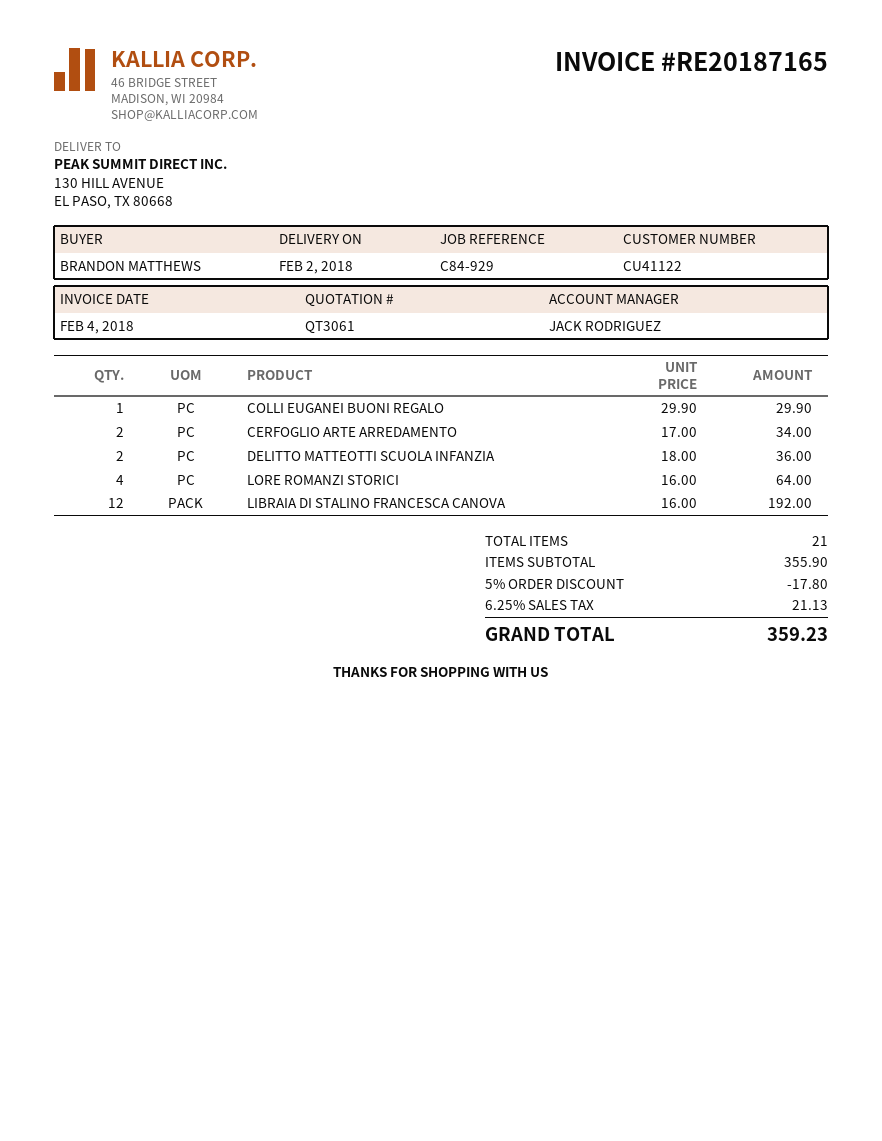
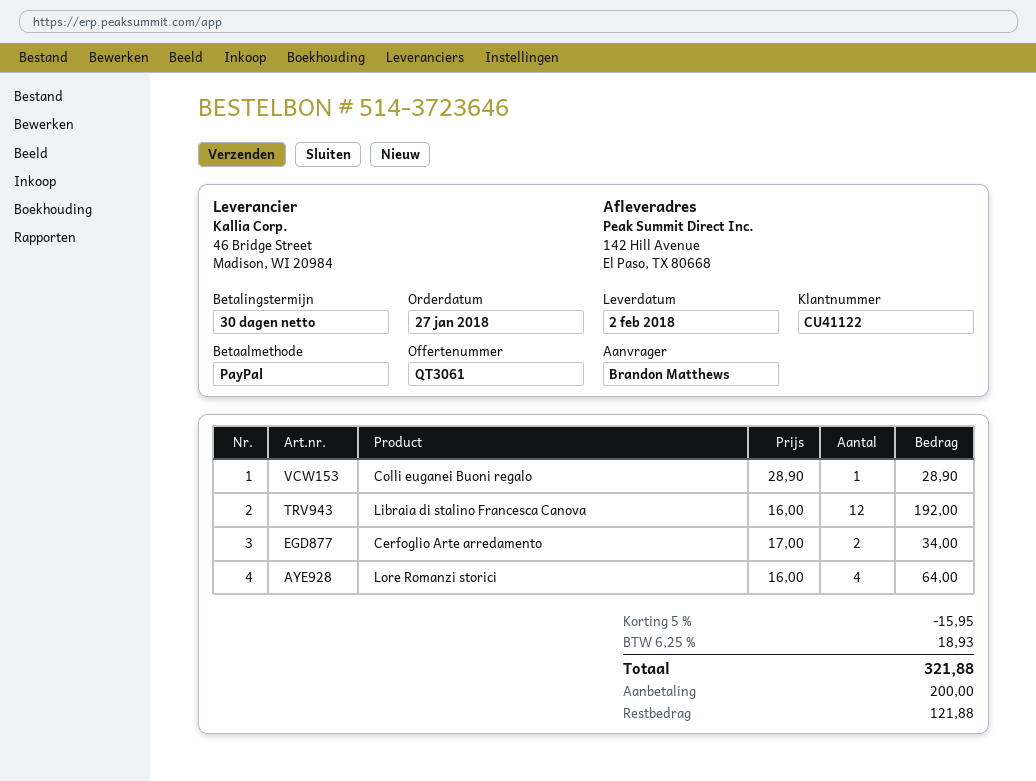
ship to: 130 HILL AVENUE, EL PASO, TX 80668 -> 142 Hill Avenue, El Paso, TX 80668
COLLI EUGANEI BUONI REGALO: 1 x 29.90 = 29.90 -> 1 x 28.90 = 28.90
DELITTO MATTEOTTI SCUOLA INFANZIA: 2 x 18.00 = 36.00 -> none
discount: 5% = 17.80 -> 5% = 15.95
tax: 6.25% = 21.13 -> 6.25% = 18.93
total: 359.23 -> 321.88

